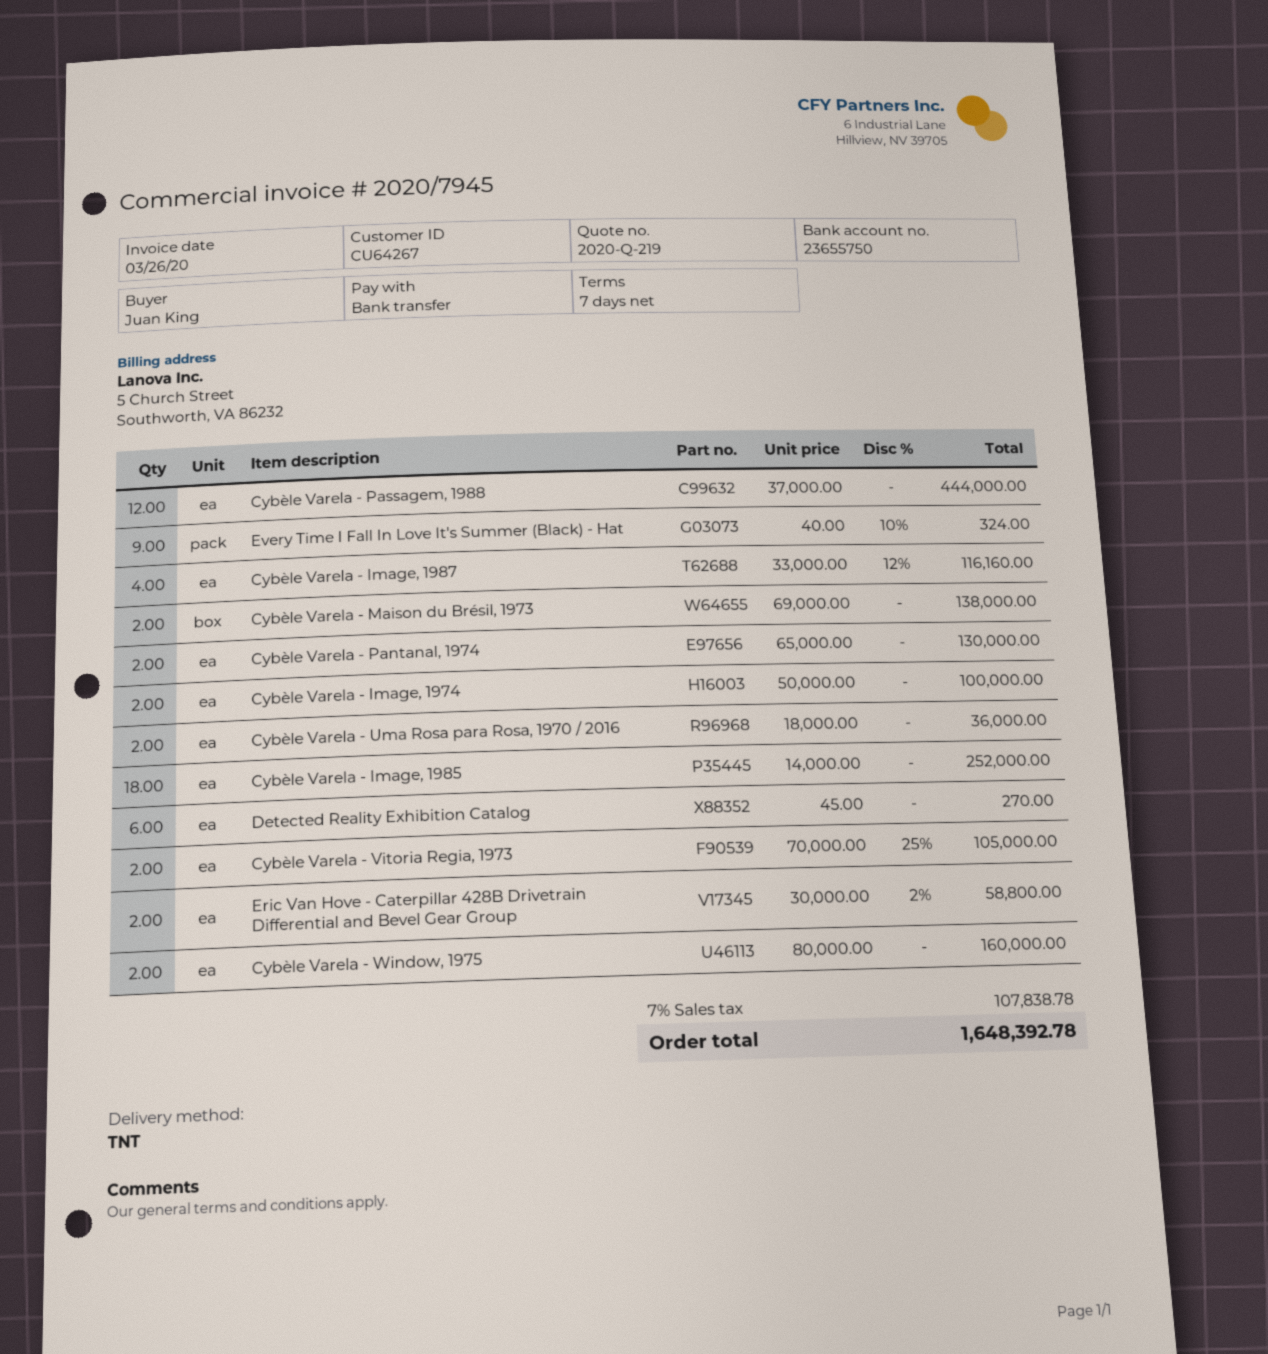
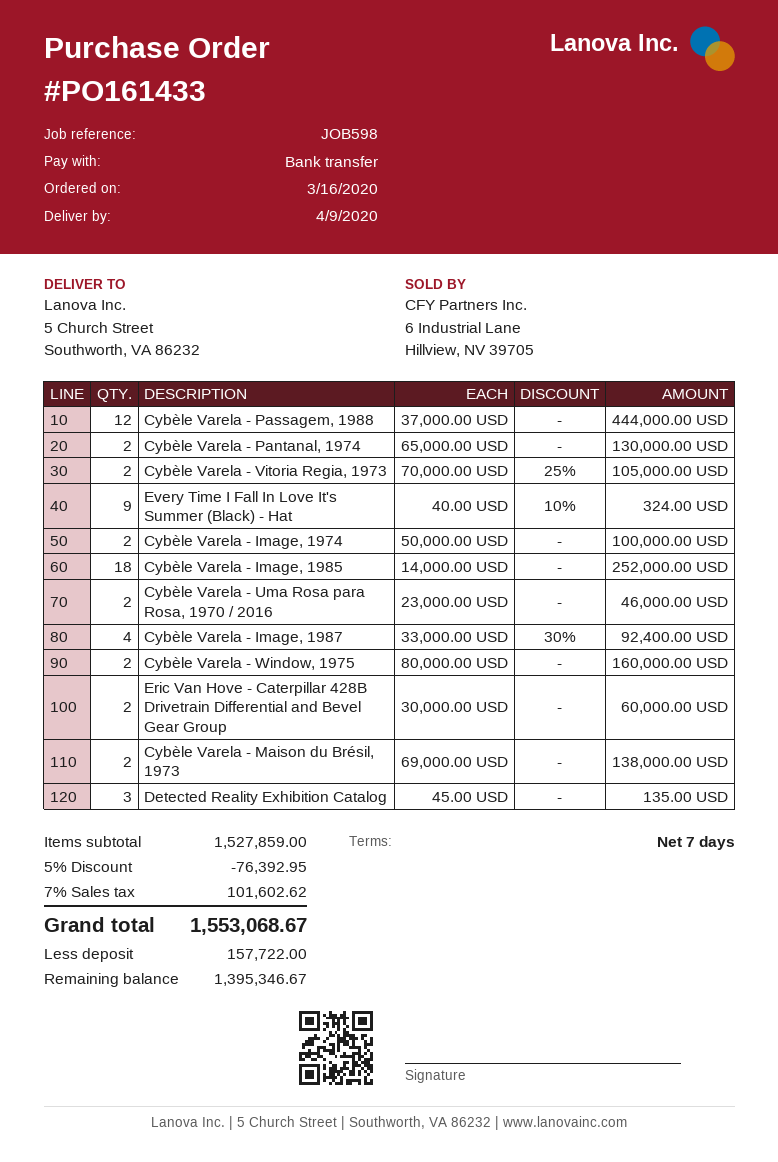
Cybèle Varela - Image, 1987: 4 x 33000.00 - 12% = 116160.00 -> 4 x 33000.00 - 30% = 92400.00
Cybèle Varela - Uma Rosa para Rosa, 1970 / 2016: 2 x 18000.00 = 36000.00 -> 2 x 23000.00 = 46000.00
Detected Reality Exhibition Catalog: 6 x 45.00 = 270.00 -> 3 x 45.00 = 135.00
Eric Van Hove - Caterpillar 428B Drivetrain Differential and Bevel Gear Group: 2 x 30000.00 - 2% = 58800.00 -> 2 x 30000.00 = 60000.00
discount: none -> 5% = 76392.95
tax: 7% = 107838.78 -> 7% = 101602.62
total: 1648392.78 -> 1553068.67

